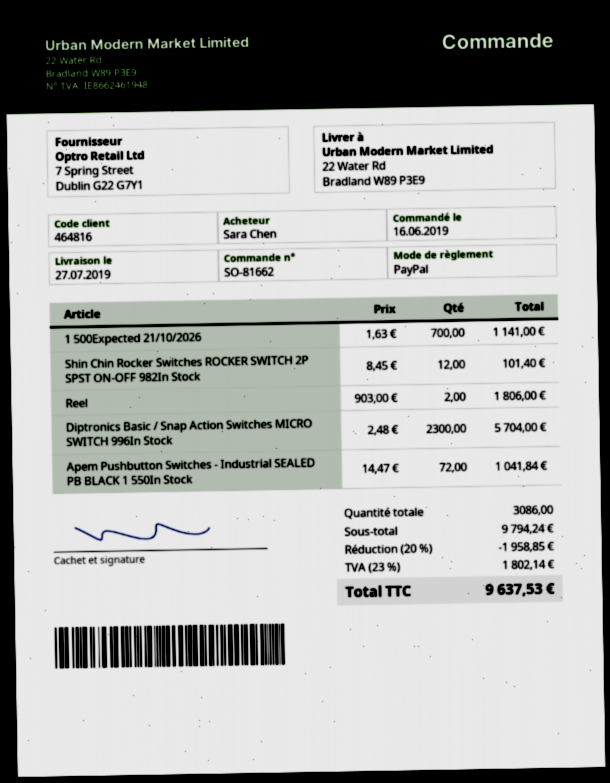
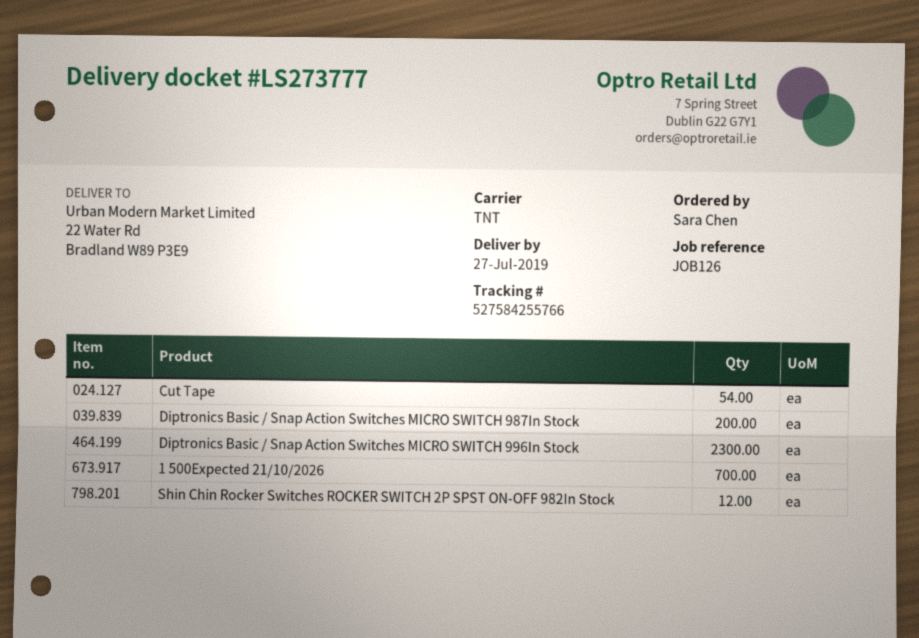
Reel: 2 -> none
Apem Pushbutton Switches - Industrial SEALED PB BLACK 1 550In Stock: 72 -> none
Cut Tape: none -> 54
Diptronics Basic / Snap Action Switches MICRO SWITCH 987In Stock: none -> 200

